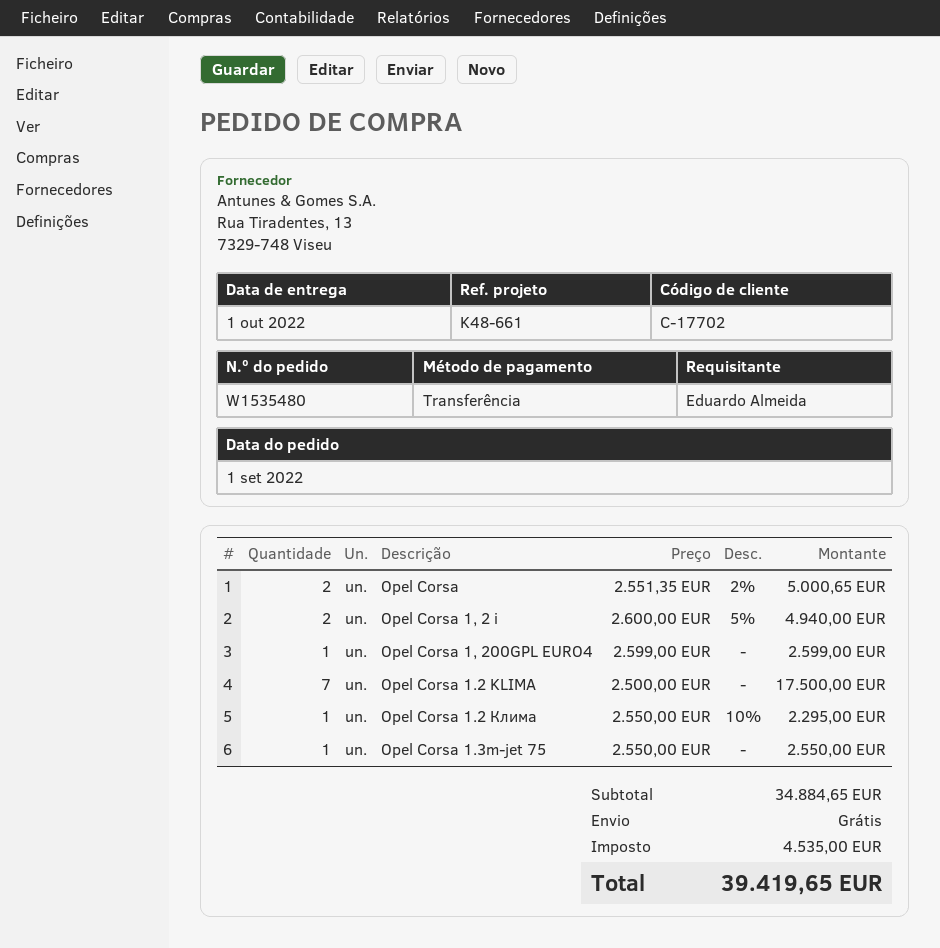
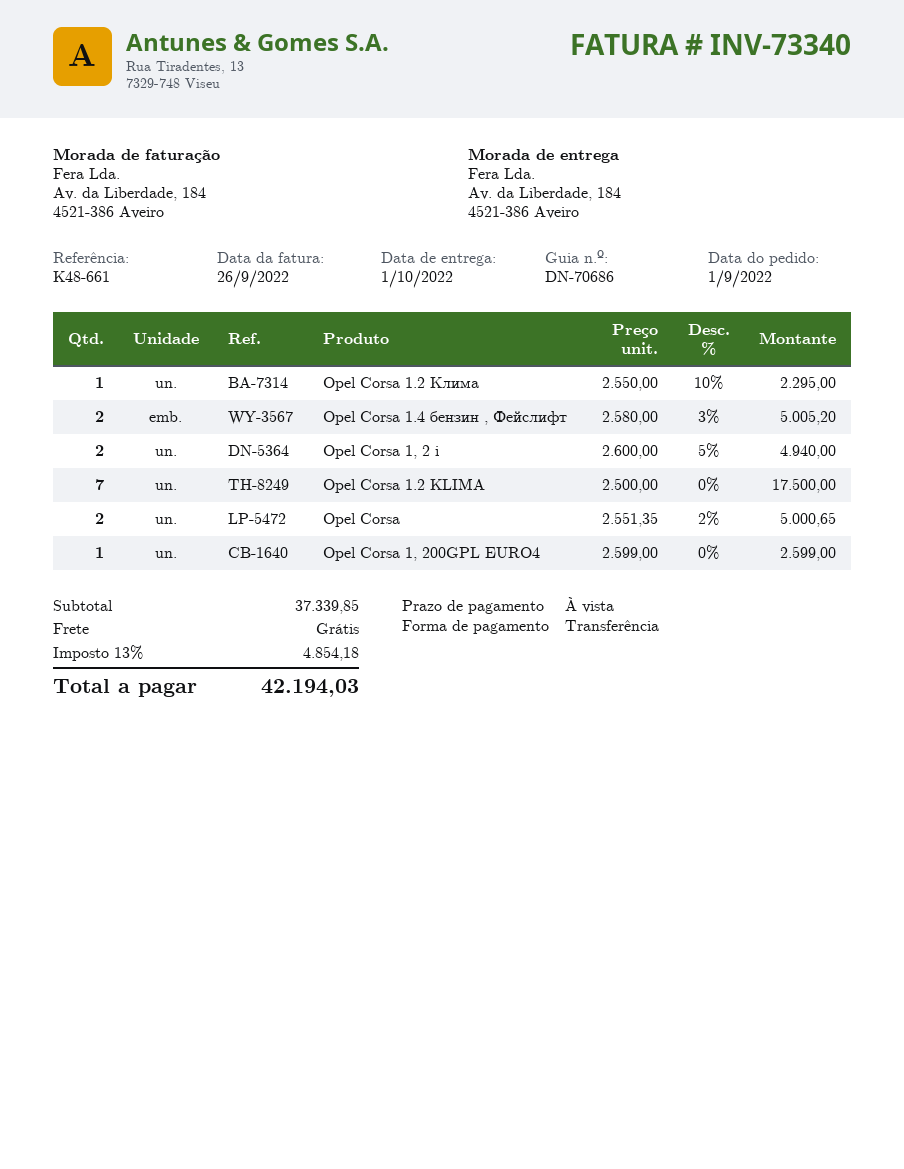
Opel Corsa 1.3m-jet 75: 1 x 2550.00 = 2550.00 -> none
Opel Corsa 1.4 бензин , Фейслифт: none -> 2 x 2580.00 - 3% = 5005.20
subtotal: 34884.65 -> 37339.85
tax: 4535.00 -> 4854.18
total: 39419.65 -> 42194.03

